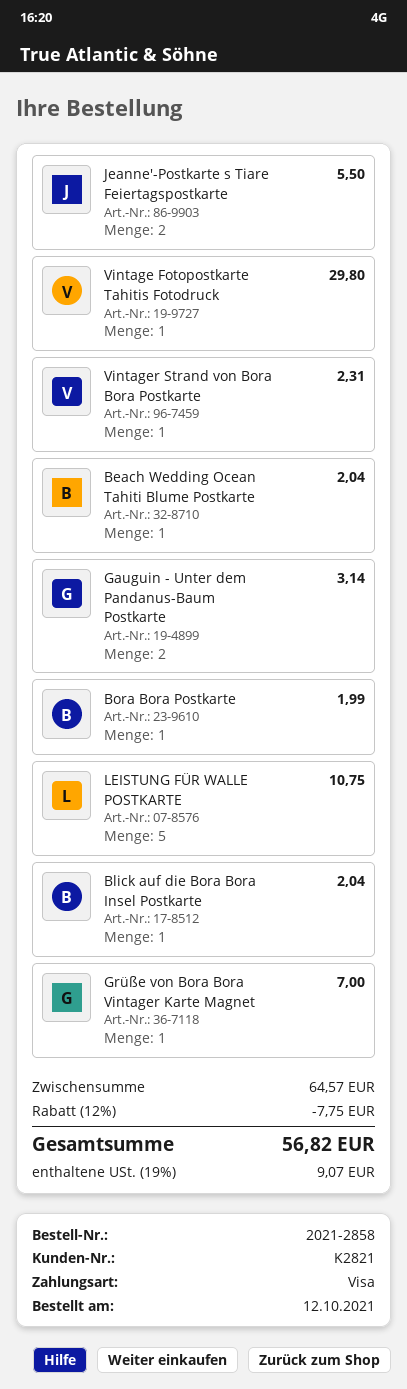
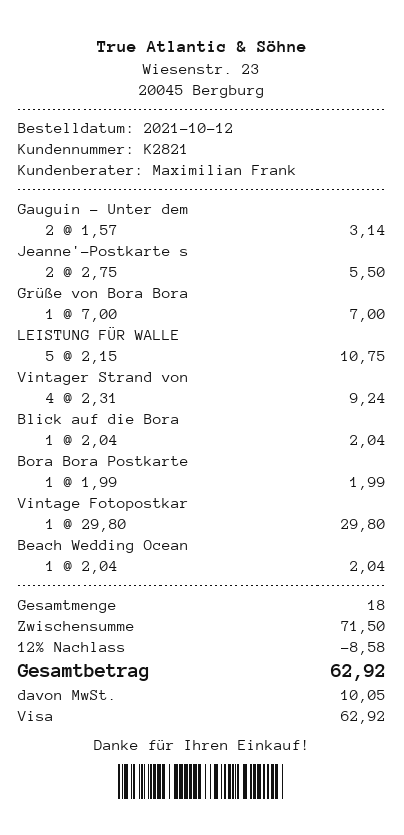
Vintager Strand von Bora Bora Postkarte: 1 for 2.31 -> 4 for 9.24
subtotal: 64.57 -> 71.50
discount: 12% = 7.75 -> 12% = 8.58
tax: 9.07 -> 10.05
total: 56.82 -> 62.92

